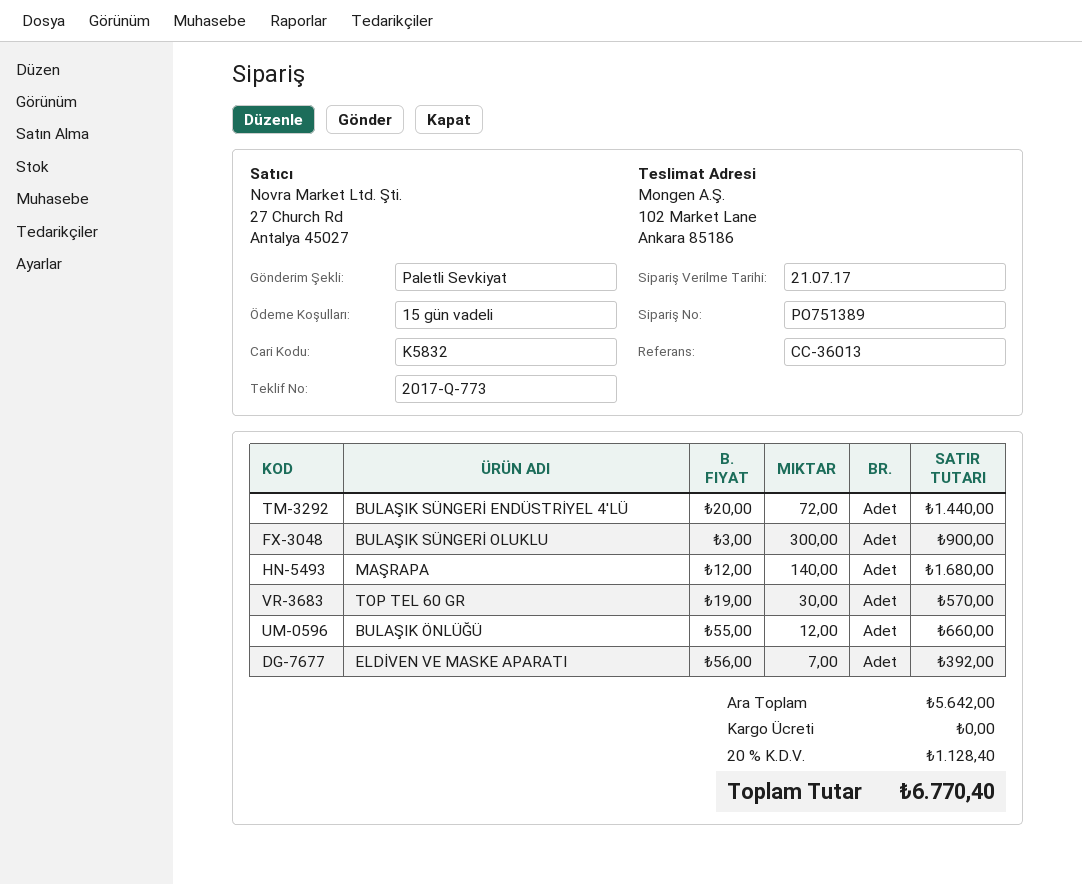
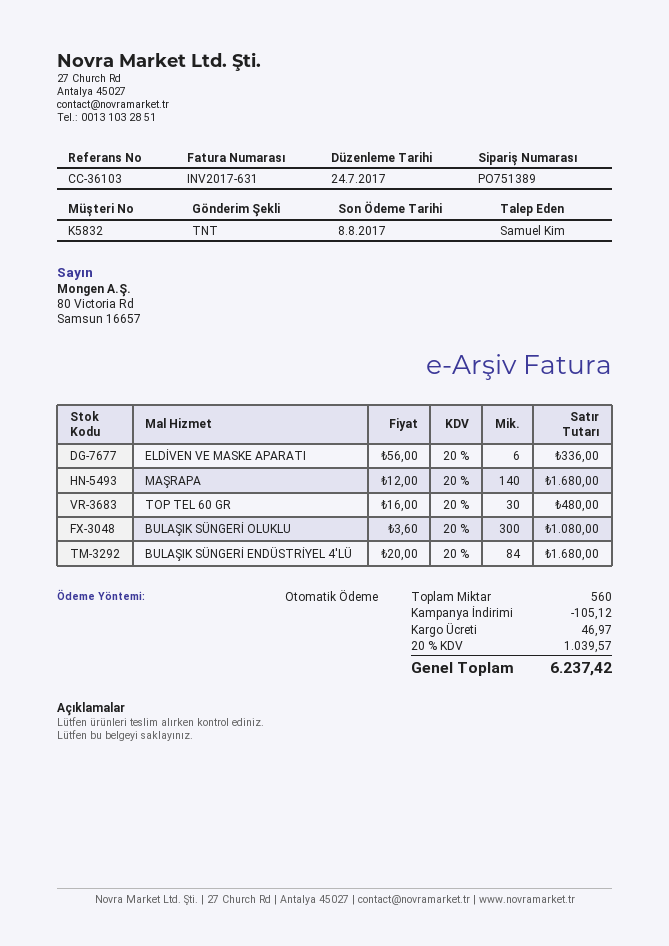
reference: CC-36013 -> CC-36103
shipping method: pallet freight -> TNT
BULAŞIK SÜNGERİ ENDÜSTRİYEL 4'LÜ: 72 x 20.00 = 1440.00 -> 84 x 20.00 = 1680.00
BULAŞIK SÜNGERİ OLUKLU: 300 x 3.00 = 900.00 -> 300 x 3.60 = 1080.00
TOP TEL 60 GR: 30 x 19.00 = 570.00 -> 30 x 16.00 = 480.00
BULAŞIK ÖNLÜĞÜ: 12 x 55.00 = 660.00 -> none
ELDİVEN VE MASKE APARATI: 7 x 56.00 = 392.00 -> 6 x 56.00 = 336.00
discount: none -> 105.12
shipping: 0.00 -> 46.97
tax: 20% = 1128.40 -> 20% = 1039.57
total: 6770.40 -> 6237.42

